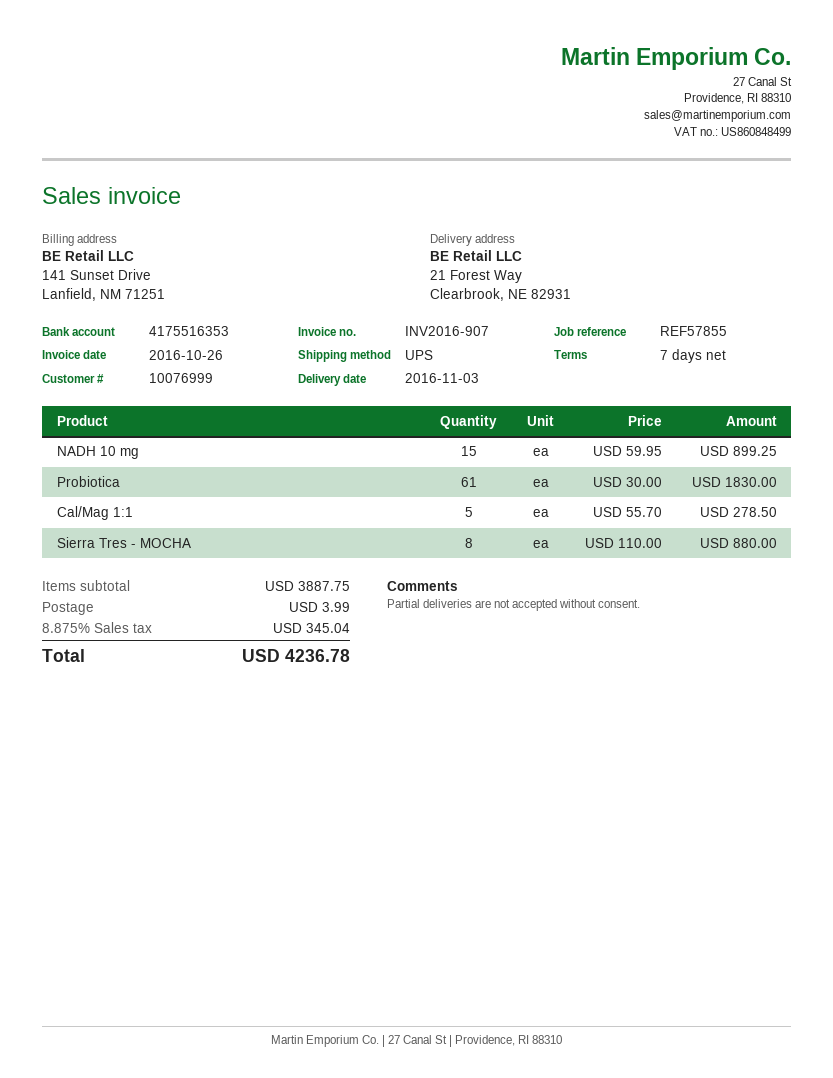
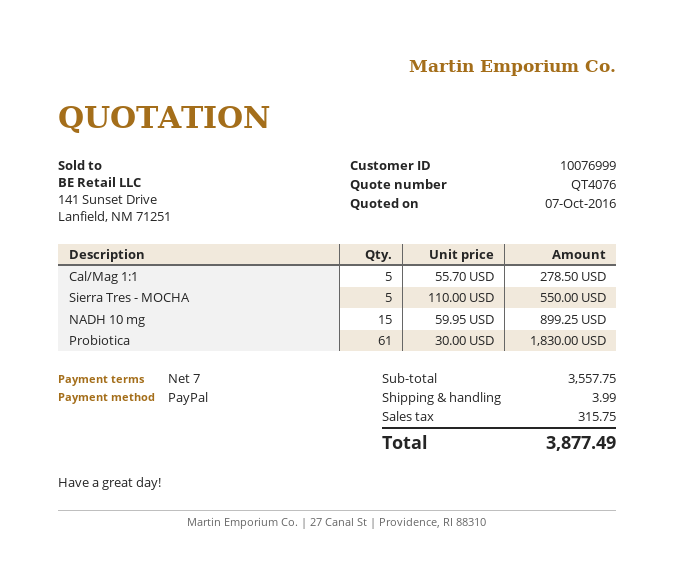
Sierra Tres - MOCHA: 8 x 110.00 = 880.00 -> 5 x 110.00 = 550.00
subtotal: 3887.75 -> 3557.75
tax: 345.04 -> 315.75
total: 4236.78 -> 3877.49

